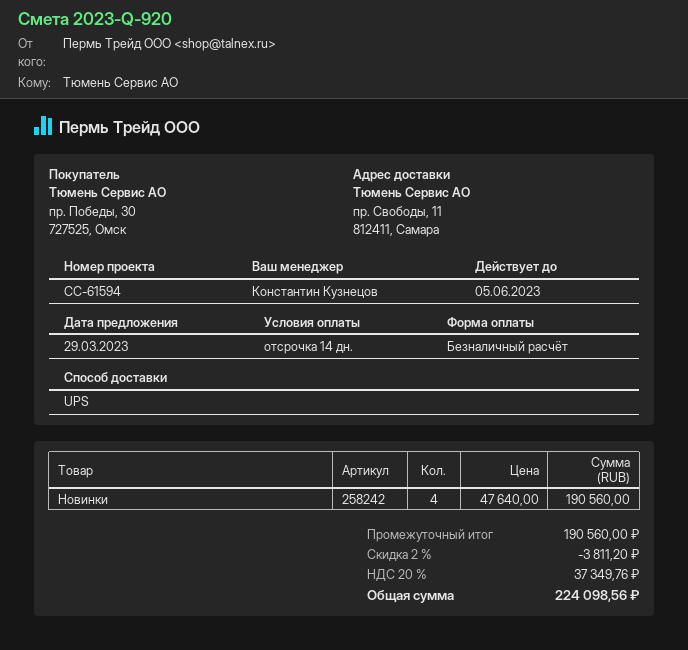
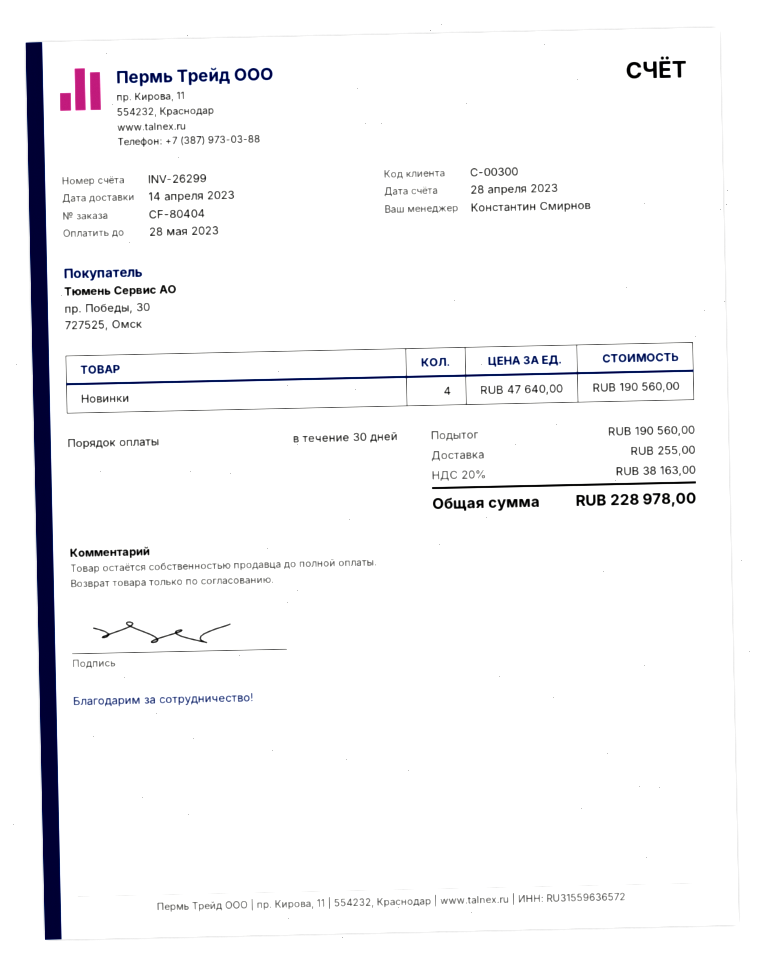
payment terms: 14 days -> 30 days
sales rep: Константин Кузнецов -> Константин Смирнов
discount: 2% = 3811.20 -> none
shipping: none -> 255.00
tax: 20% = 37349.76 -> 20% = 38163.00
total: 224098.56 -> 228978.00

